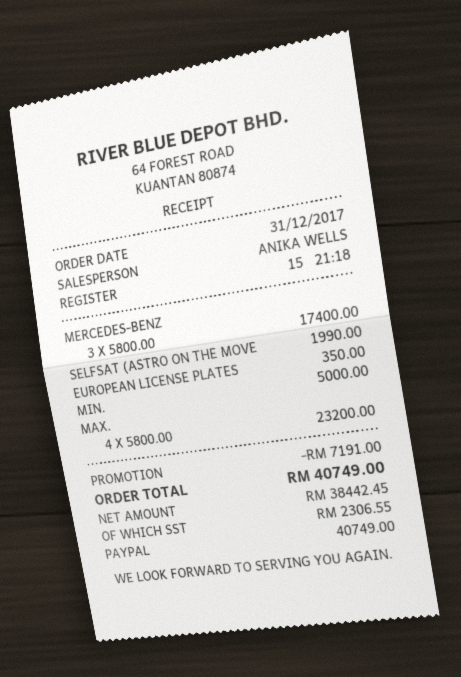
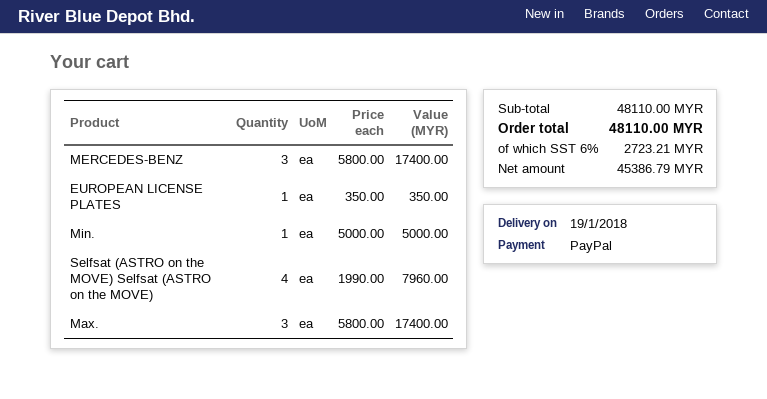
SELFSAT (ASTRO ON THE MOVE: 1 x 1990.00 = 1990.00 -> 4 x 1990.00 = 7960.00
MAX.: 4 x 5800.00 = 23200.00 -> 3 x 5800.00 = 17400.00
discount: 7191.00 -> none
net: 38442.45 -> 45386.79
tax: 2306.55 -> 2723.21
total: 40749.00 -> 48110.00

